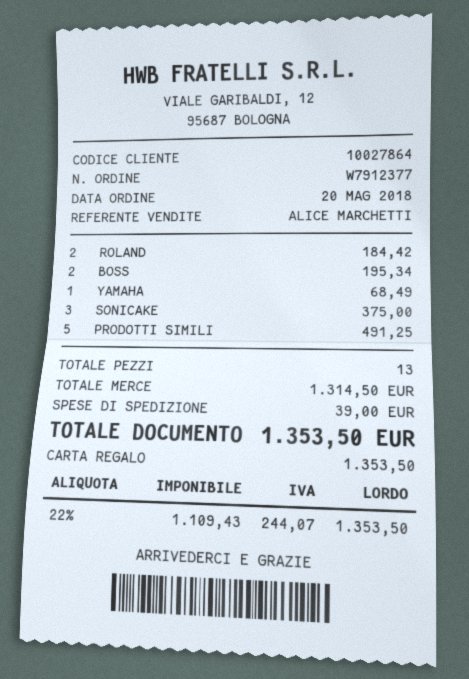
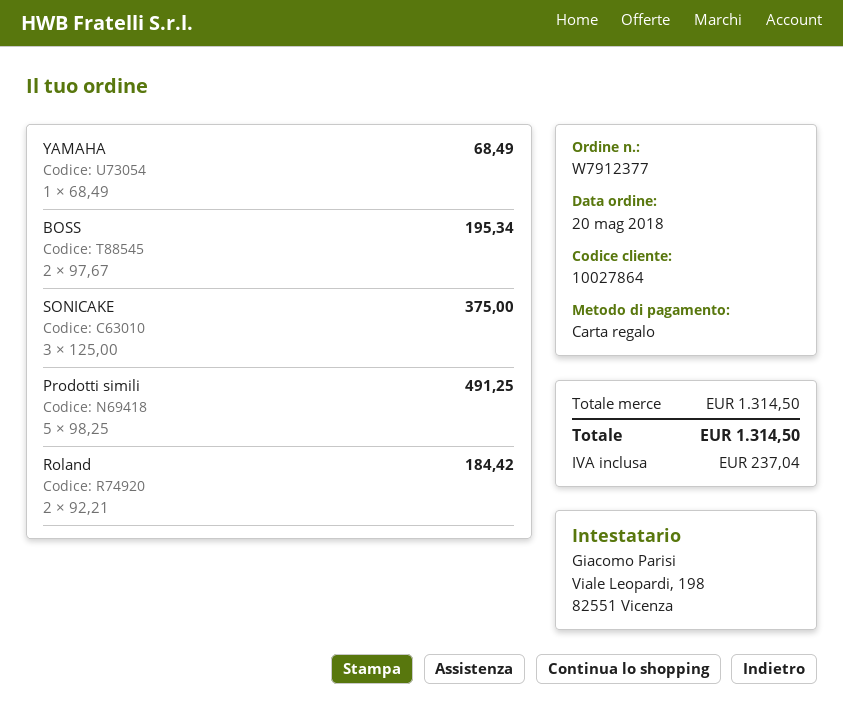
shipping: 39.00 -> none
tax: 244.07 -> 237.04
total: 1353.50 -> 1314.50

